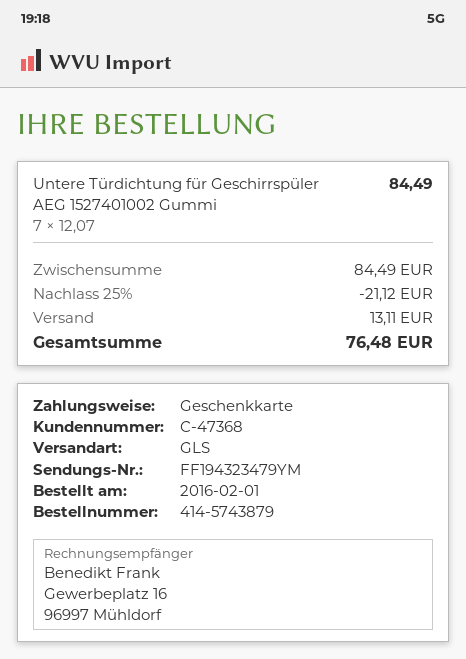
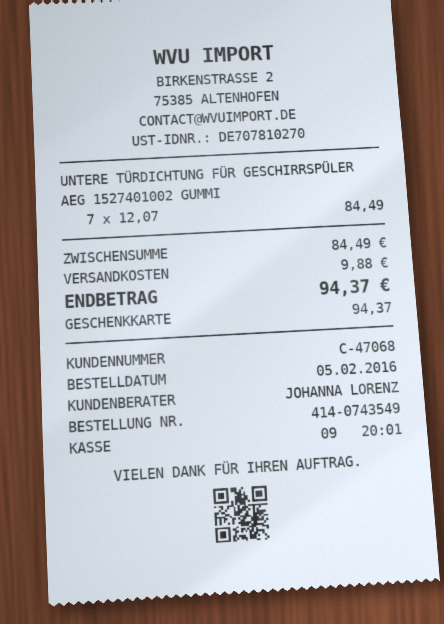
order number: 414-5743879 -> 414-0743549
order date: 2016-02-01 -> 2016-02-05
customer number: C-47368 -> C-47068
discount: 25% = 21.12 -> none
shipping: 13.11 -> 9.88
total: 76.48 -> 94.37

